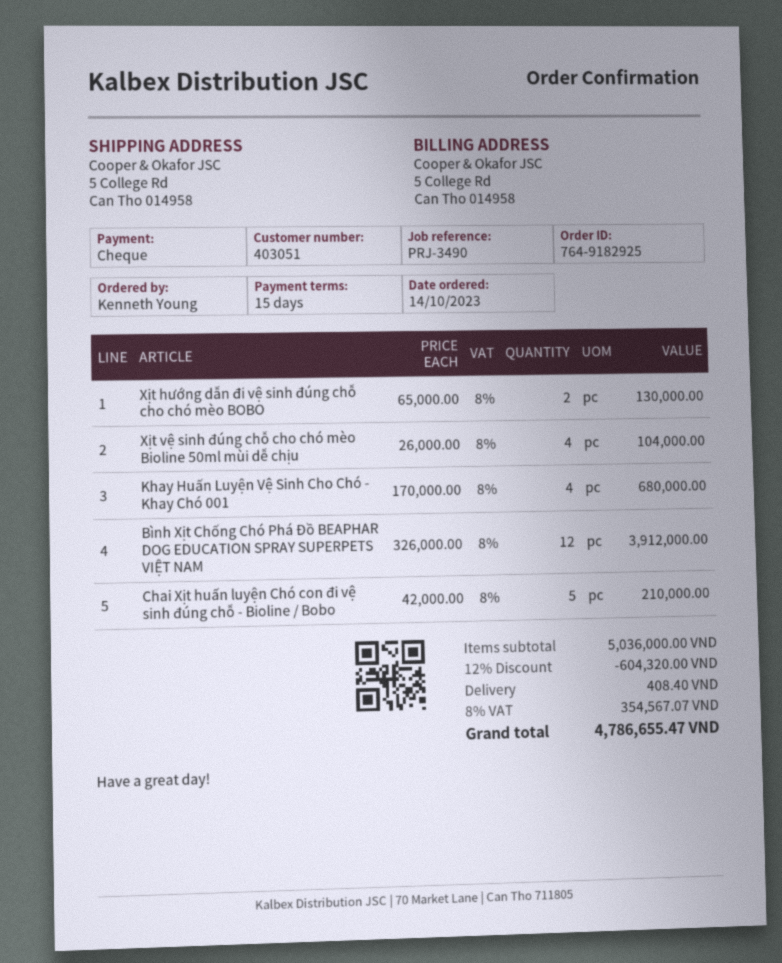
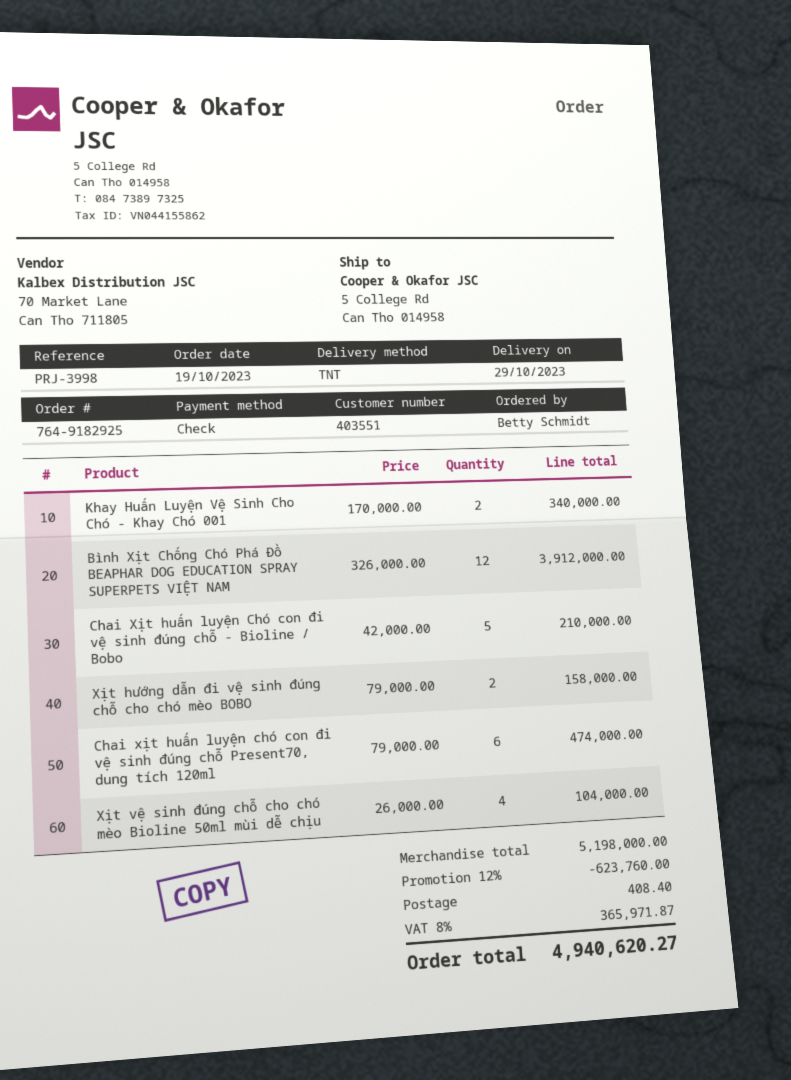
order date: 2023-10-14 -> 2023-10-19
customer number: 403051 -> 403551
reference: PRJ-3490 -> PRJ-3998
ordered by: Kenneth Young -> Betty Schmidt
Xịt hướng dẫn đi vệ sinh đúng chỗ cho chó mèo BOBO: 2 x 65000.00 = 130000.00 -> 2 x 79000.00 = 158000.00
Khay Huấn Luyện Vệ Sinh Cho Chó - Khay Chó 001: 4 x 170000.00 = 680000.00 -> 2 x 170000.00 = 340000.00
Chai xịt huấn luyện chó con đi vệ sinh đúng chỗ Present70, dung tích 120ml: none -> 6 x 79000.00 = 474000.00
subtotal: 5036000.00 -> 5198000.00
discount: 12% = 604320.00 -> 12% = 623760.00
tax: 8% = 354567.07 -> 8% = 365971.87
total: 4786655.47 -> 4940620.27

